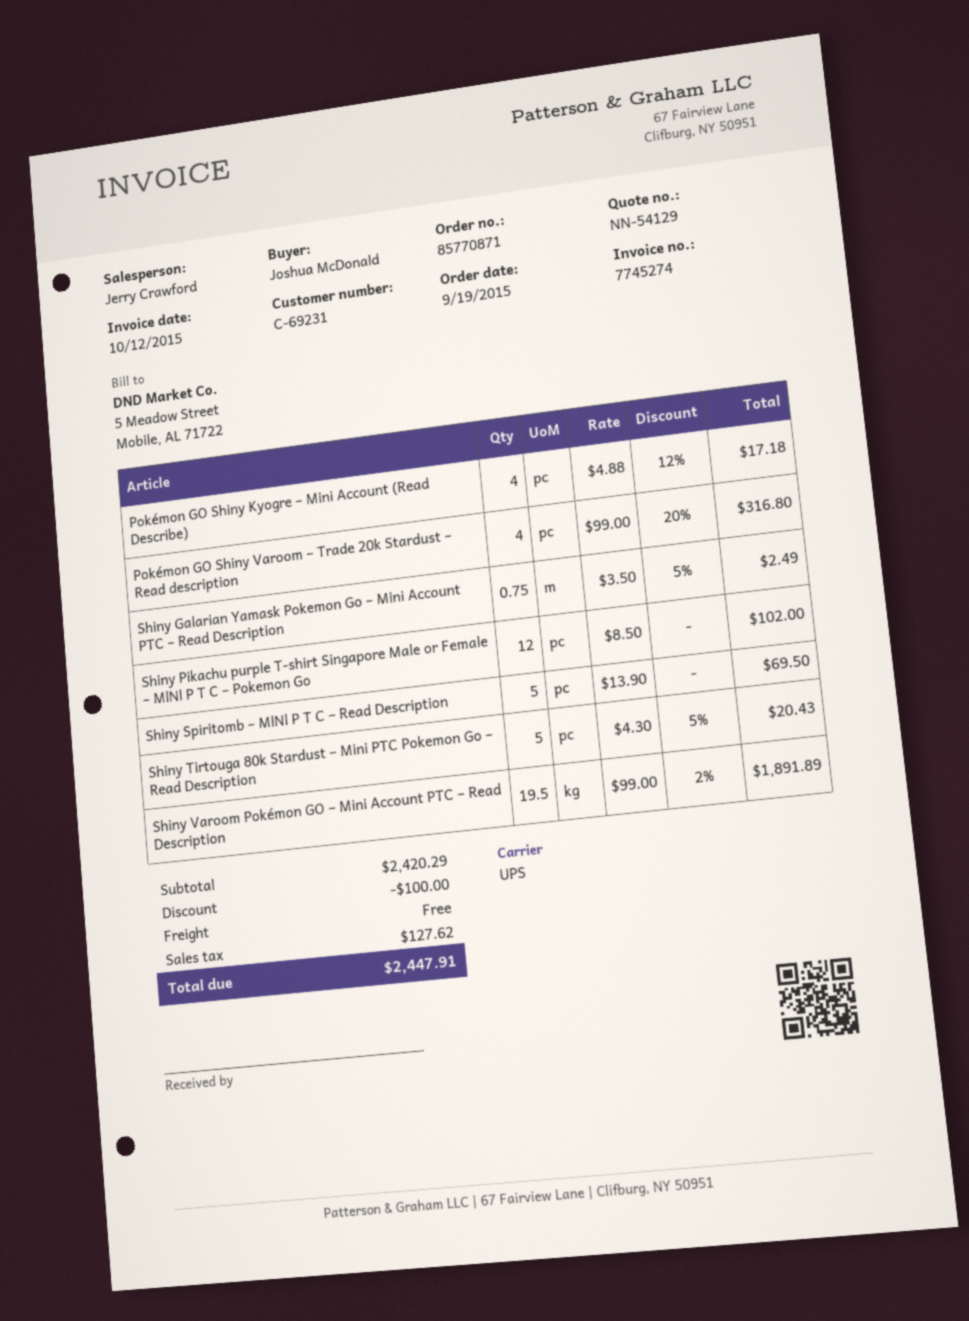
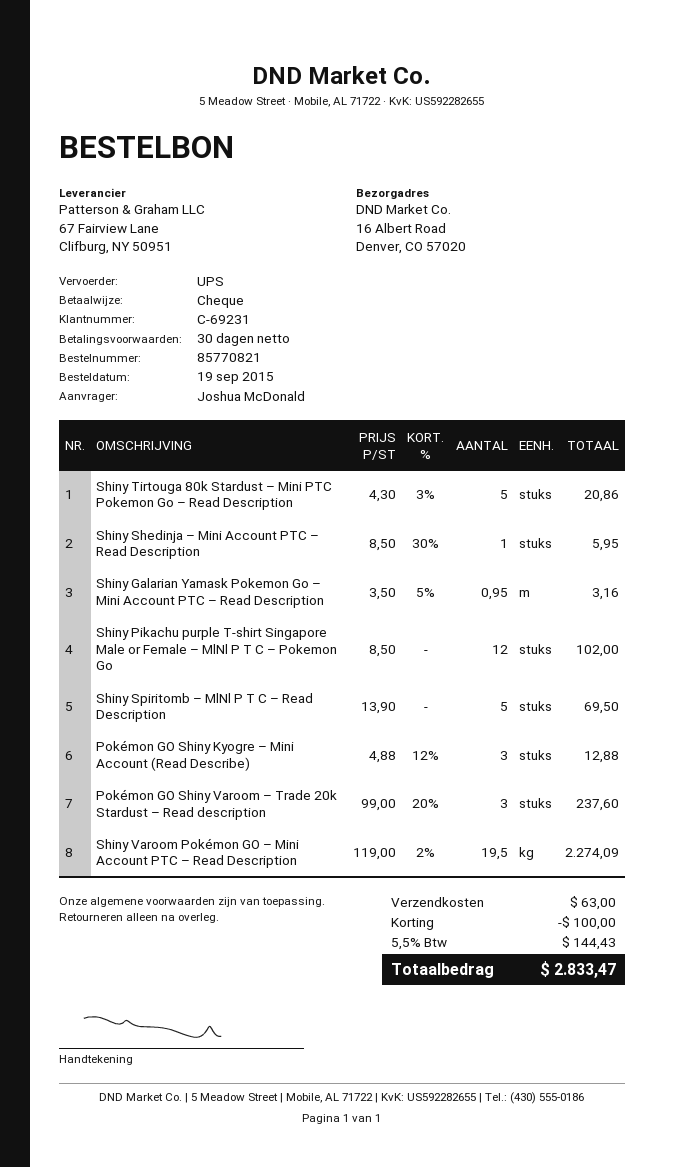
order number: 85770871 -> 85770821
Pokémon GO Shiny Kyogre – Mini Account (Read Describe): 4 x 4.88 - 12% = 17.18 -> 3 x 4.88 - 12% = 12.88
Pokémon GO Shiny Varoom – Trade 20k Stardust – Read description: 4 x 99.00 - 20% = 316.80 -> 3 x 99.00 - 20% = 237.60
Shiny Galarian Yamask Pokemon Go – Mini Account PTC – Read Description: 0.75 x 3.50 - 5% = 2.49 -> 0.95 x 3.50 - 5% = 3.16
Shiny Tirtouga 80k Stardust – Mini PTC Pokemon Go – Read Description: 5 x 4.30 - 5% = 20.43 -> 5 x 4.30 - 3% = 20.86
Shiny Varoom Pokémon GO – Mini Account PTC – Read Description: 19.5 x 99.00 - 2% = 1891.89 -> 19.5 x 119.00 - 2% = 2274.09
Shiny Shedinja – Mini Account PTC – Read Description: none -> 1 x 8.50 - 30% = 5.95
shipping: 0.00 -> 63.00
tax: 127.62 -> 144.43
total: 2447.91 -> 2833.47

